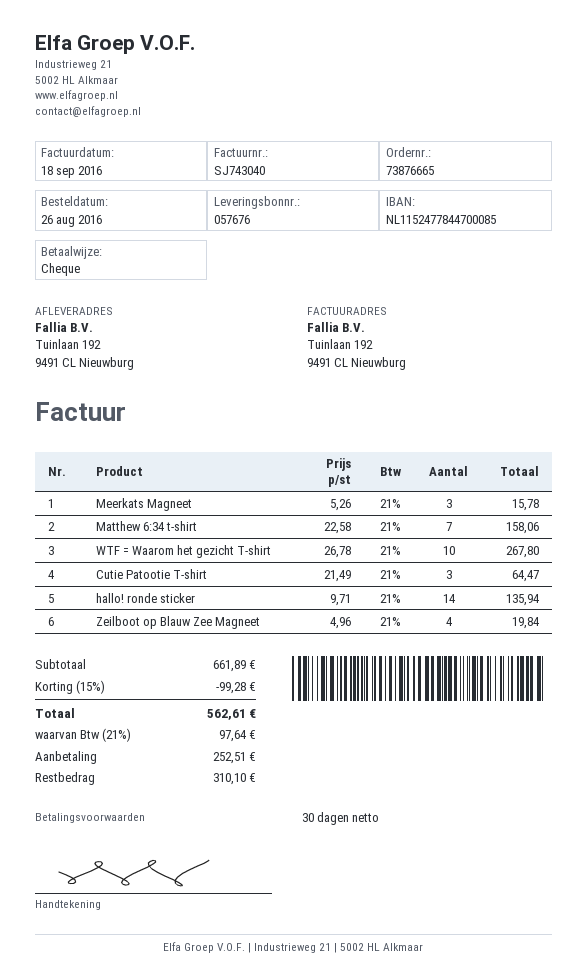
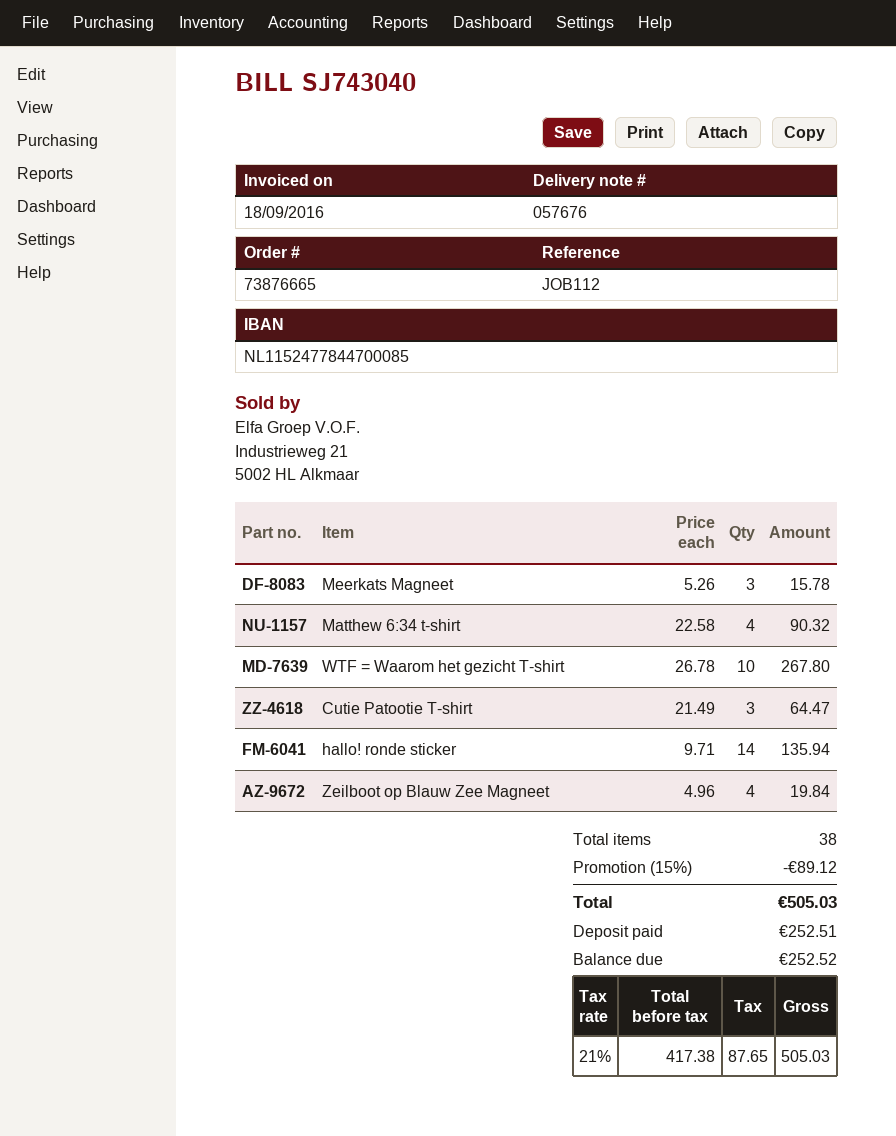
Matthew 6:34 t-shirt: 7 x 22.58 = 158.06 -> 4 x 22.58 = 90.32
discount: 15% = 99.28 -> 15% = 89.12
tax: 21% = 97.64 -> 21% = 87.65
total: 562.61 -> 505.03
balance: 310.10 -> 252.52

